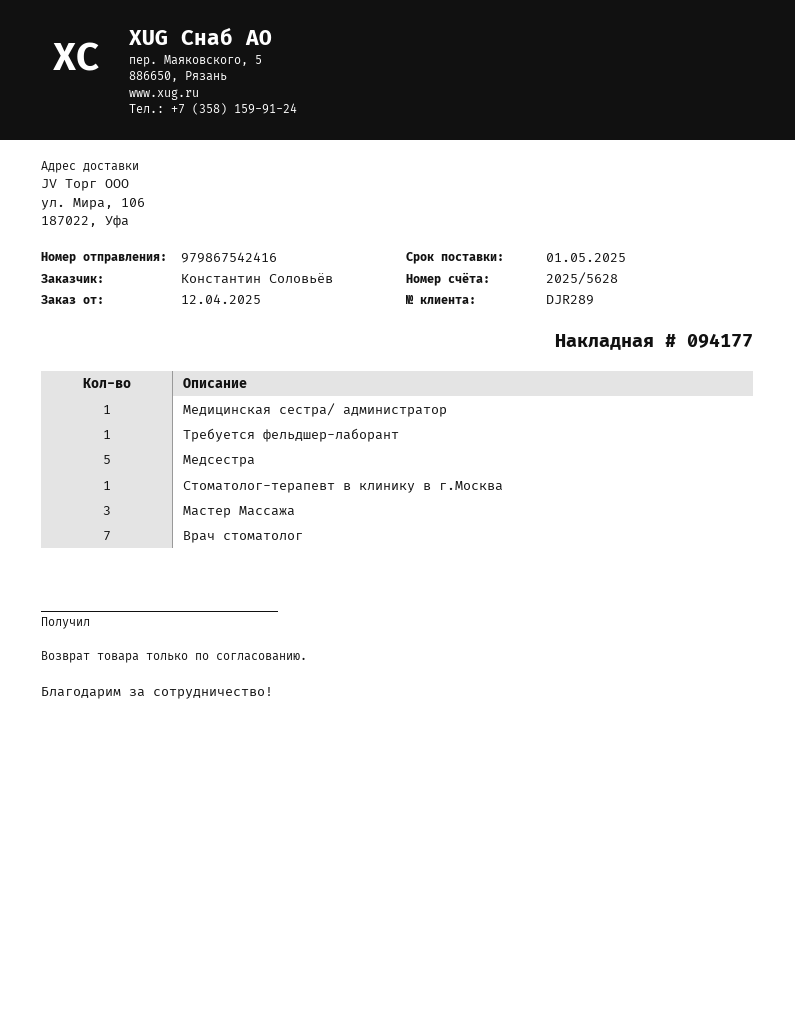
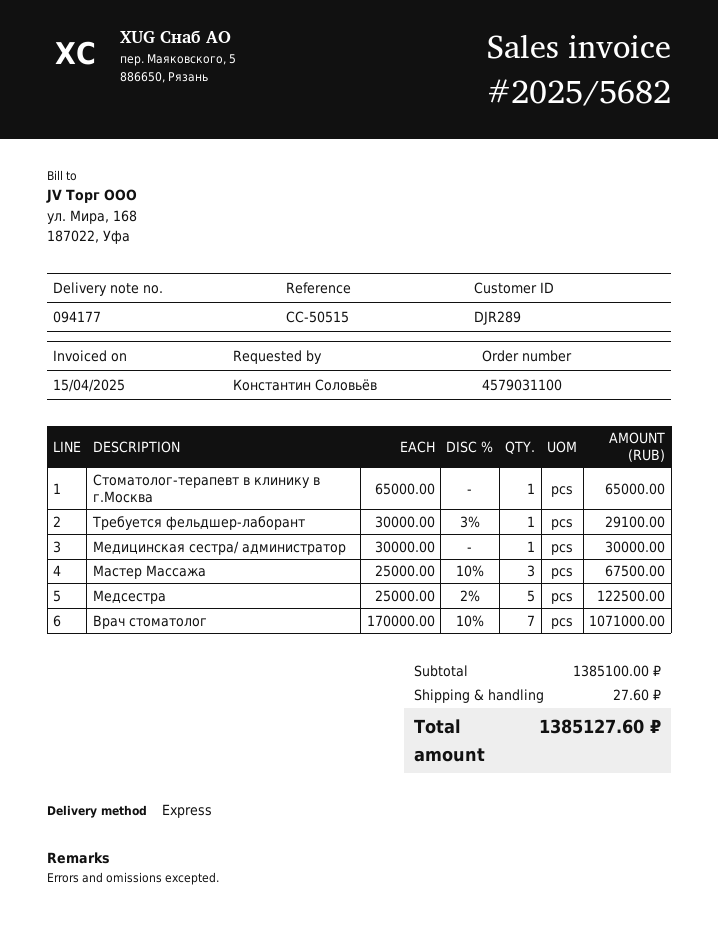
invoice number: 2025/5628 -> 2025/5682

